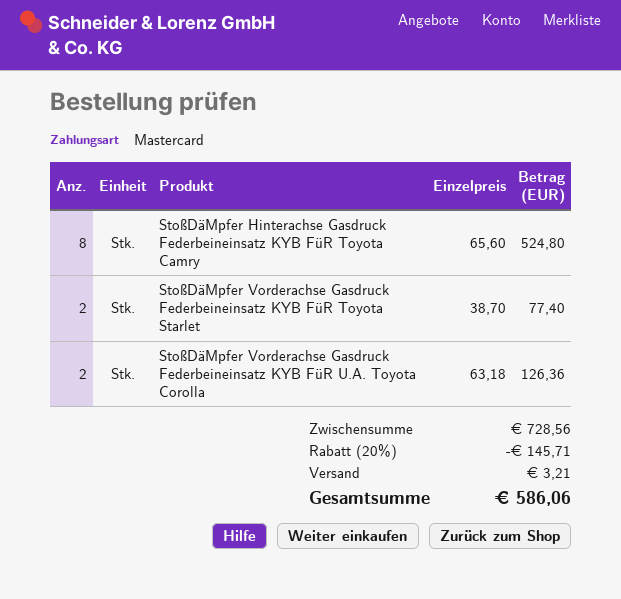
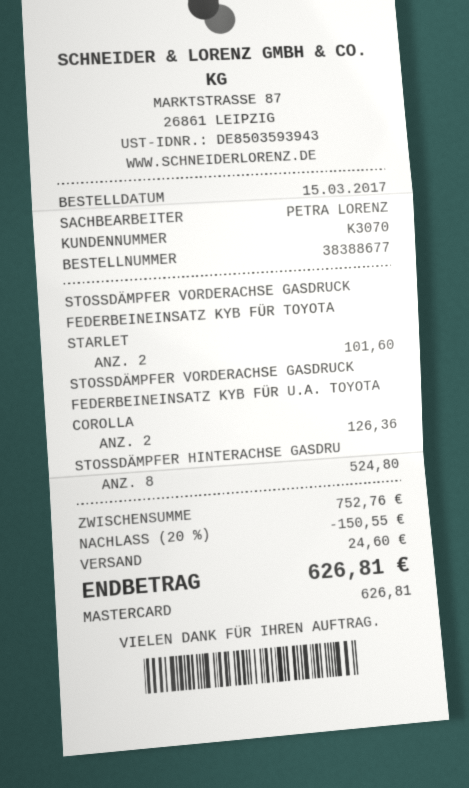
StoßDäMpfer Vorderachse Gasdruck Federbeineinsatz KYB FüR Toyota Starlet: 2 for 77.40 -> 2 for 101.60
subtotal: 728.56 -> 752.76
discount: 20% = 145.71 -> 20% = 150.55
shipping: 3.21 -> 24.60
total: 586.06 -> 626.81

